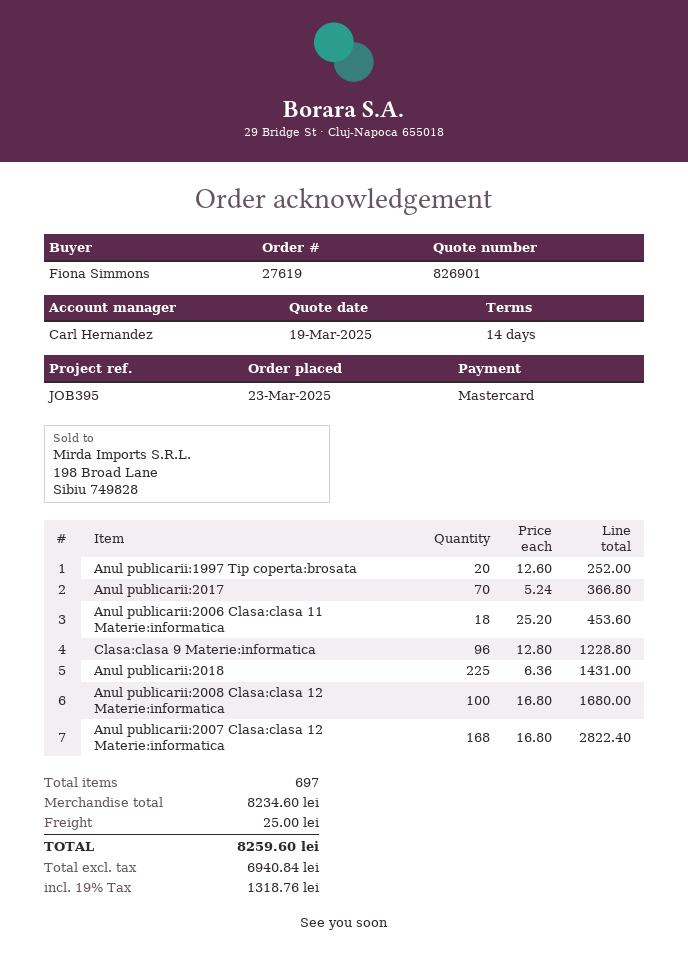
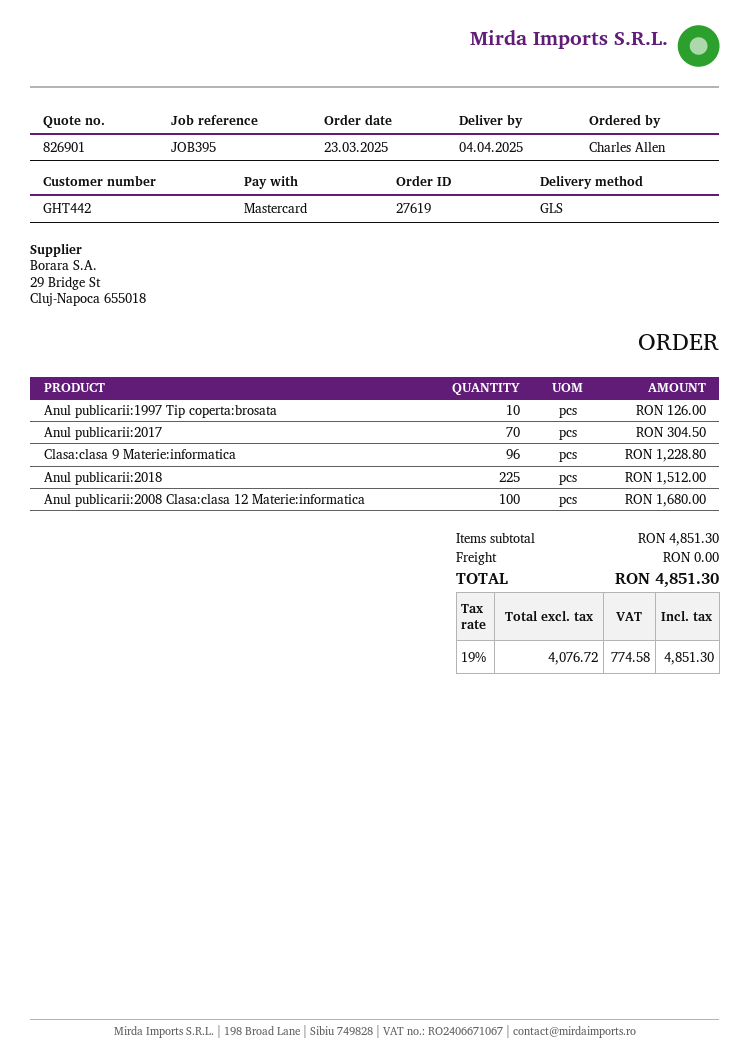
ordered by: Fiona Simmons -> Charles Allen
Anul publicarii:1997 Tip coperta:brosata: 20 for 252.00 -> 10 for 126.00
Anul publicarii:2017: 70 for 366.80 -> 70 for 304.50
Anul publicarii:2006 Clasa:clasa 11 Materie:informatica: 18 for 453.60 -> none
Anul publicarii:2018: 225 for 1431.00 -> 225 for 1512.00
Anul publicarii:2007 Clasa:clasa 12 Materie:informatica: 168 for 2822.40 -> none
subtotal: 8234.60 -> 4851.30
shipping: 25.00 -> 0.00
net: 6940.84 -> 4076.72
tax: 19% = 1318.76 -> 19% = 774.58
total: 8259.60 -> 4851.30

